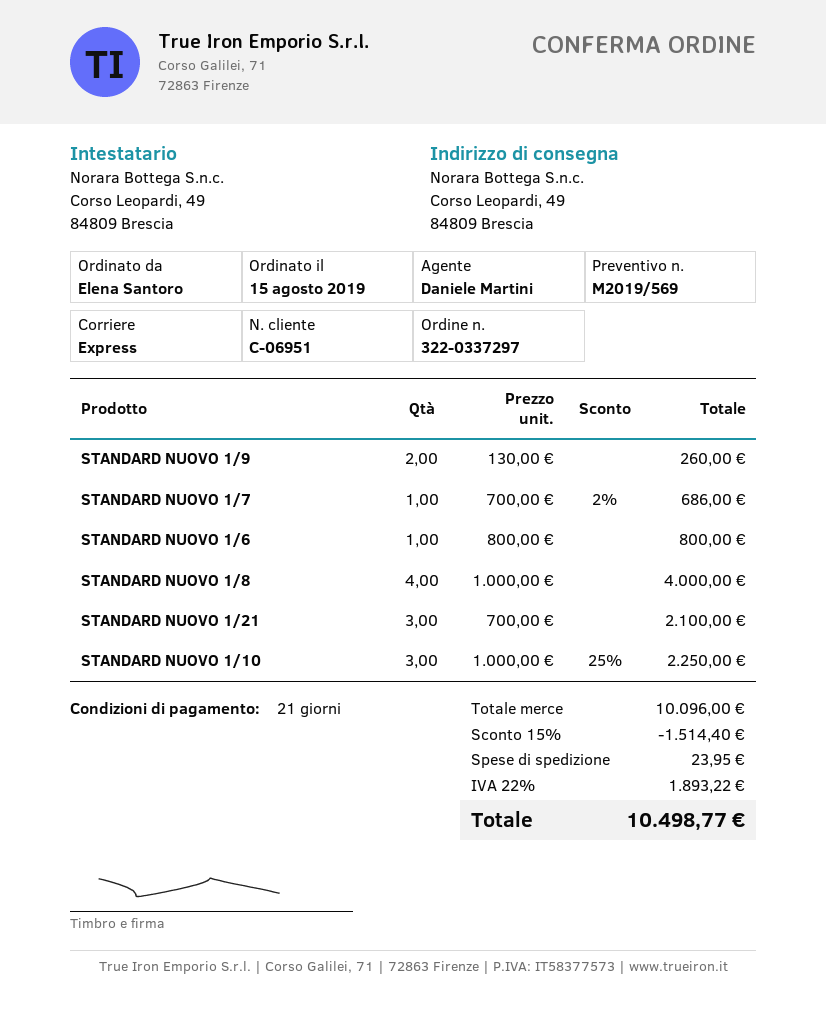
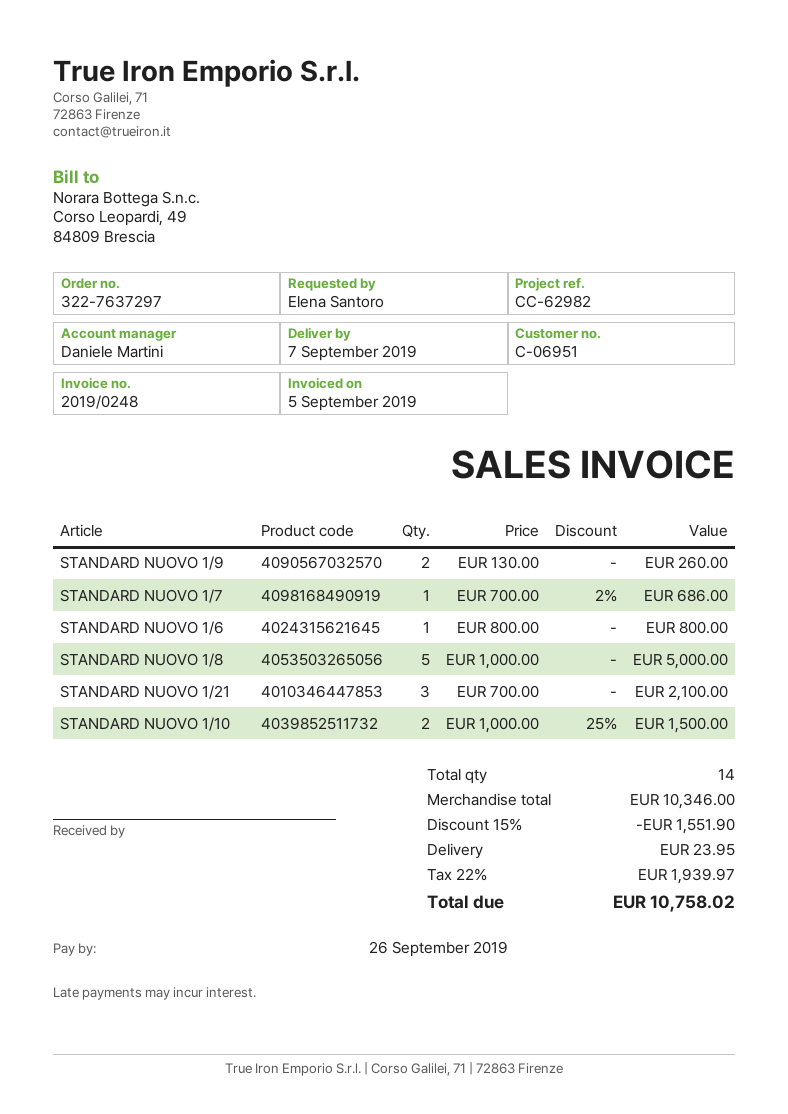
order number: 322-0337297 -> 322-7637297
STANDARD NUOVO 1/8: 4 x 1000.00 = 4000.00 -> 5 x 1000.00 = 5000.00
STANDARD NUOVO 1/10: 3 x 1000.00 - 25% = 2250.00 -> 2 x 1000.00 - 25% = 1500.00
subtotal: 10096.00 -> 10346.00
discount: 15% = 1514.40 -> 15% = 1551.90
tax: 22% = 1893.22 -> 22% = 1939.97
total: 10498.77 -> 10758.02

